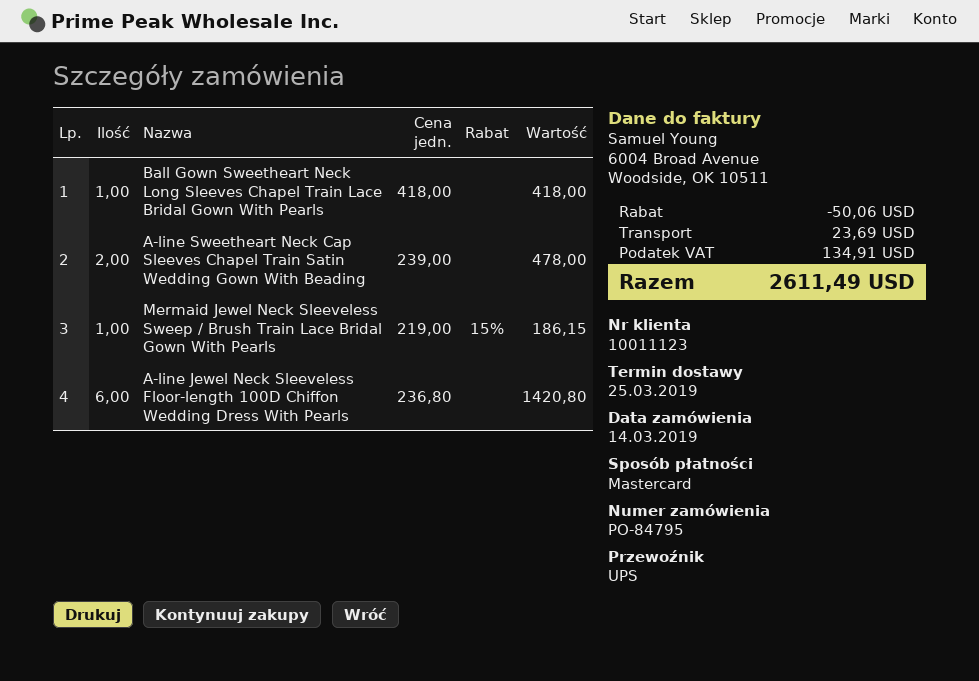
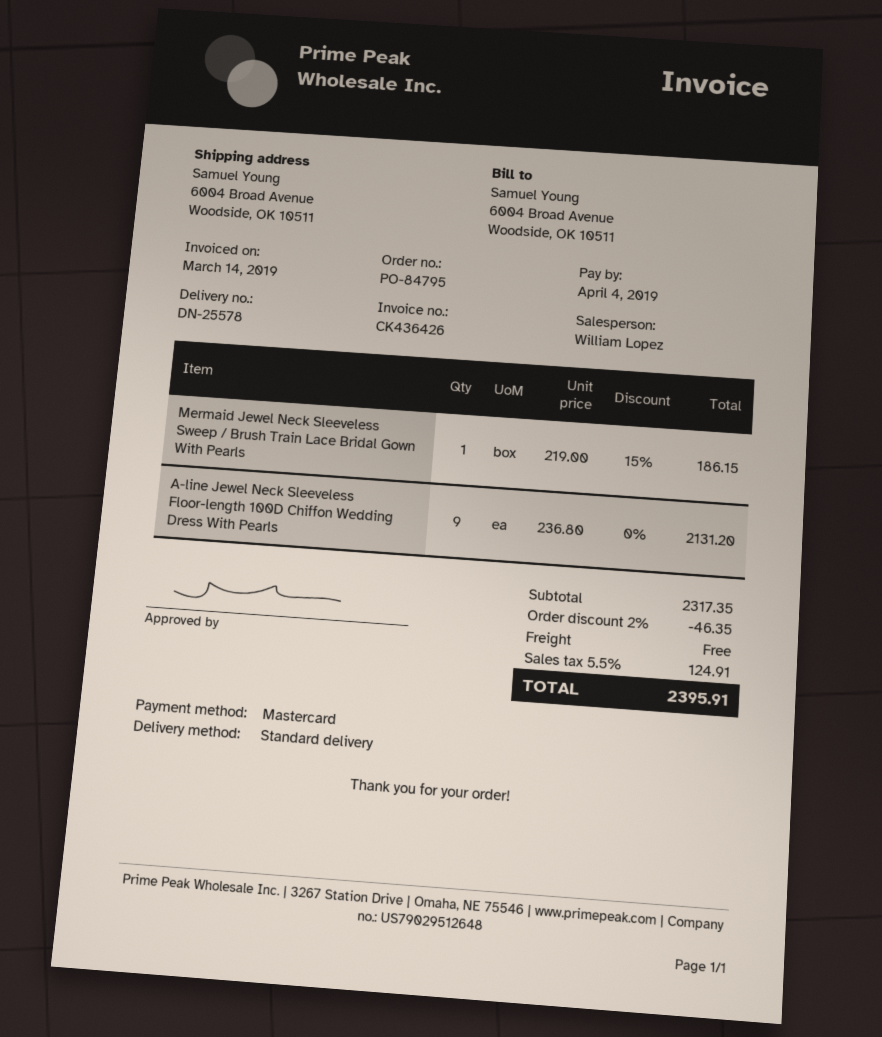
shipping method: UPS -> standard
Ball Gown Sweetheart Neck Long Sleeves Chapel Train Lace Bridal Gown With Pearls: 1 x 418.00 = 418.00 -> none
A-line Sweetheart Neck Cap Sleeves Chapel Train Satin Wedding Gown With Beading: 2 x 239.00 = 478.00 -> none
A-line Jewel Neck Sleeveless Floor-length 100D Chiffon Wedding Dress With Pearls: 6 x 236.80 = 1420.80 -> 9 x 236.80 = 2131.20
discount: 50.06 -> 46.35
shipping: 23.69 -> 0.00
tax: 134.91 -> 124.91
total: 2611.49 -> 2395.91

